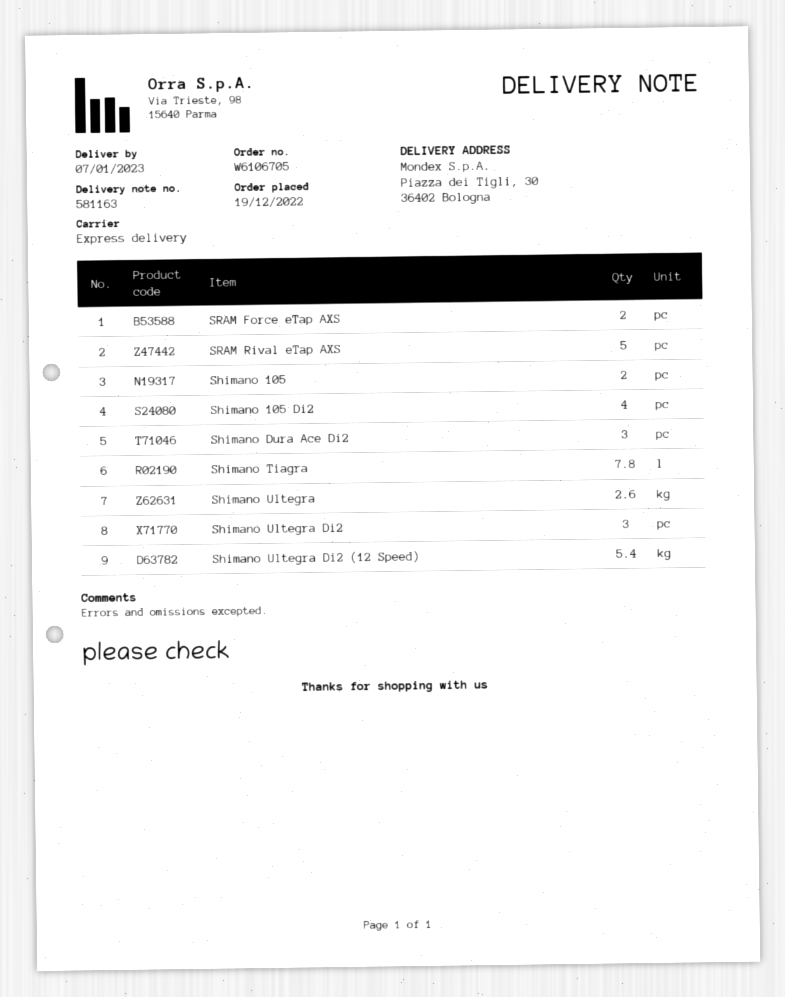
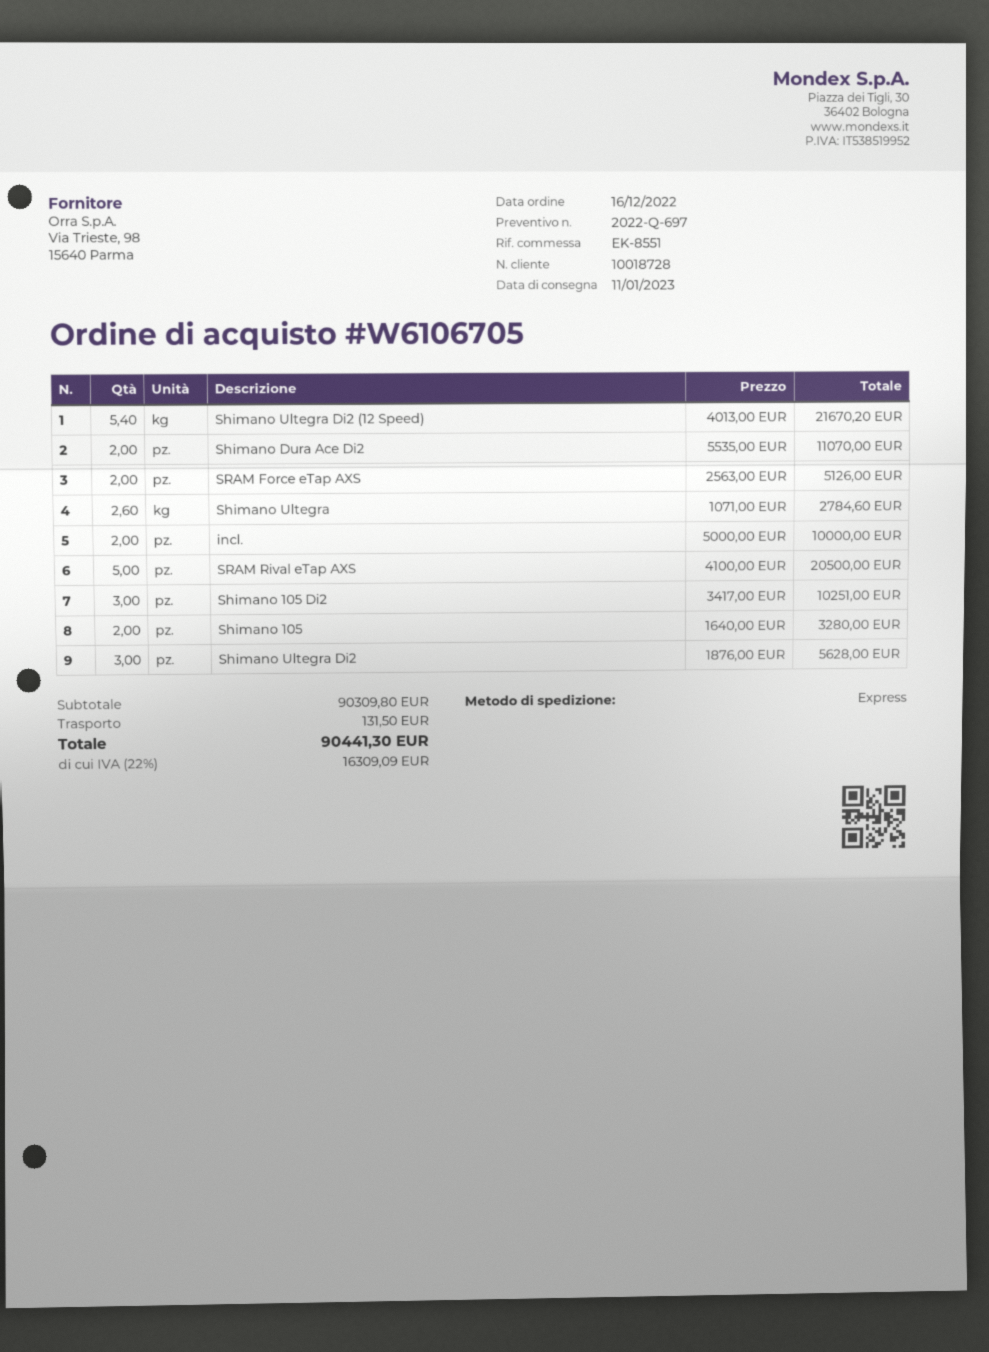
order date: 2022-12-19 -> 2022-12-16
delivery date: 2023-01-07 -> 2023-01-11
Shimano 105 Di2: 4 -> 3
Shimano Dura Ace Di2: 3 -> 2
Shimano Tiagra: 7.8 -> none
incl.: none -> 2

